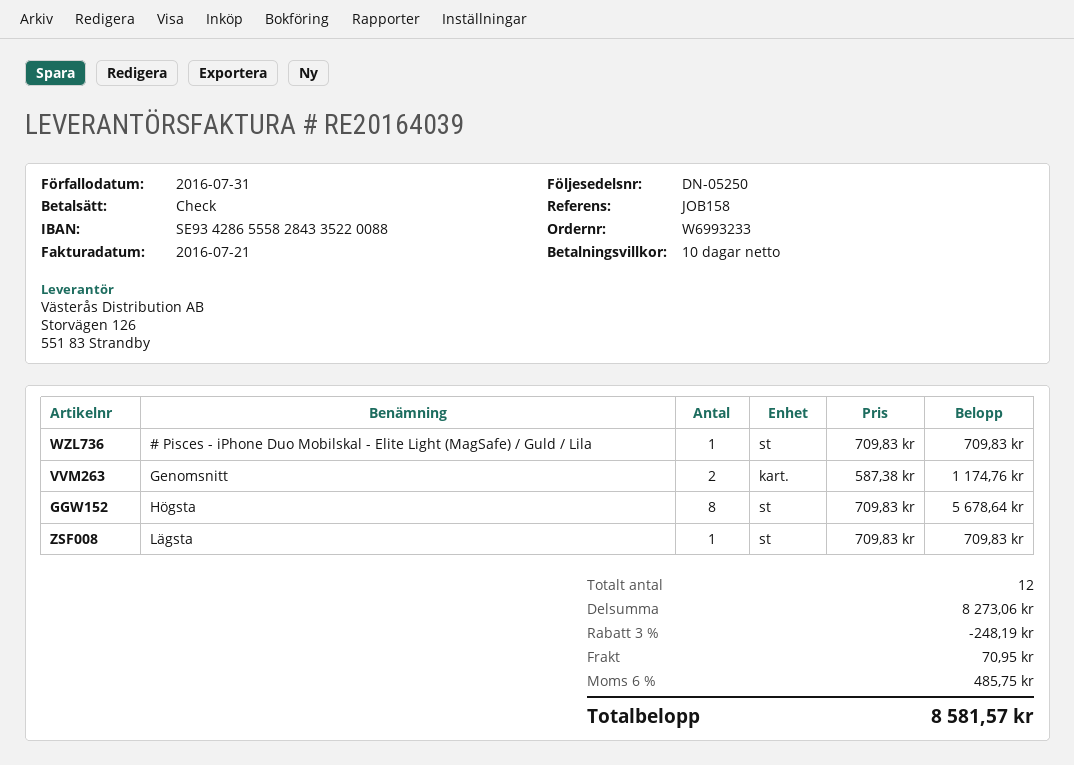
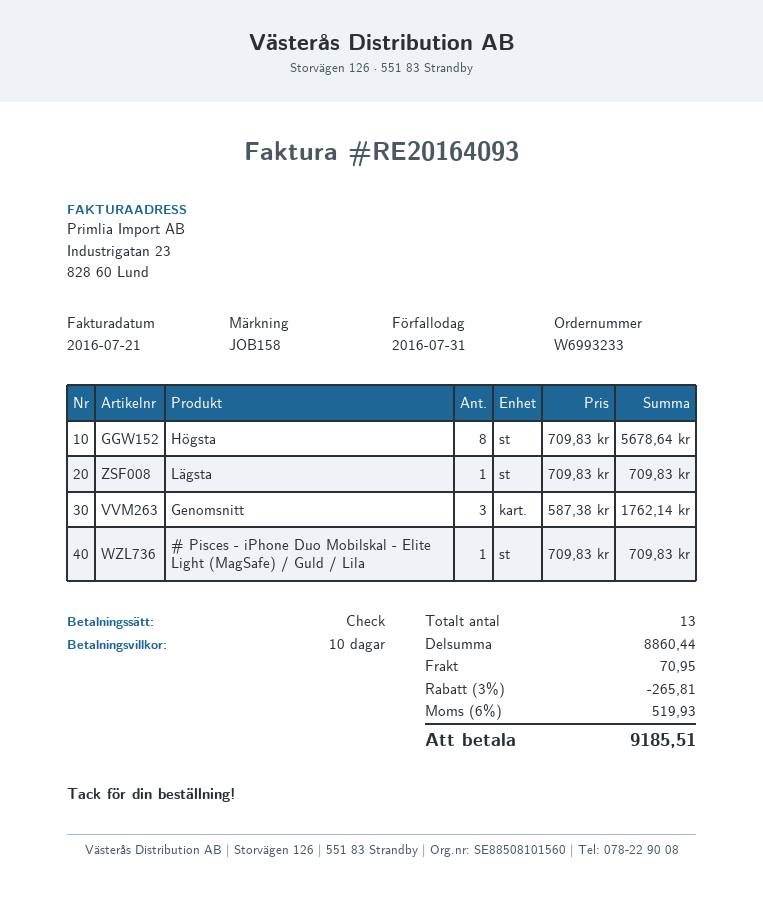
invoice number: RE20164039 -> RE20164093
Genomsnitt: 2 x 587.38 = 1174.76 -> 3 x 587.38 = 1762.14
total quantity: 12 -> 13
subtotal: 8273.06 -> 8860.44
discount: 3% = 248.19 -> 3% = 265.81
tax: 6% = 485.75 -> 6% = 519.93
total: 8581.57 -> 9185.51

